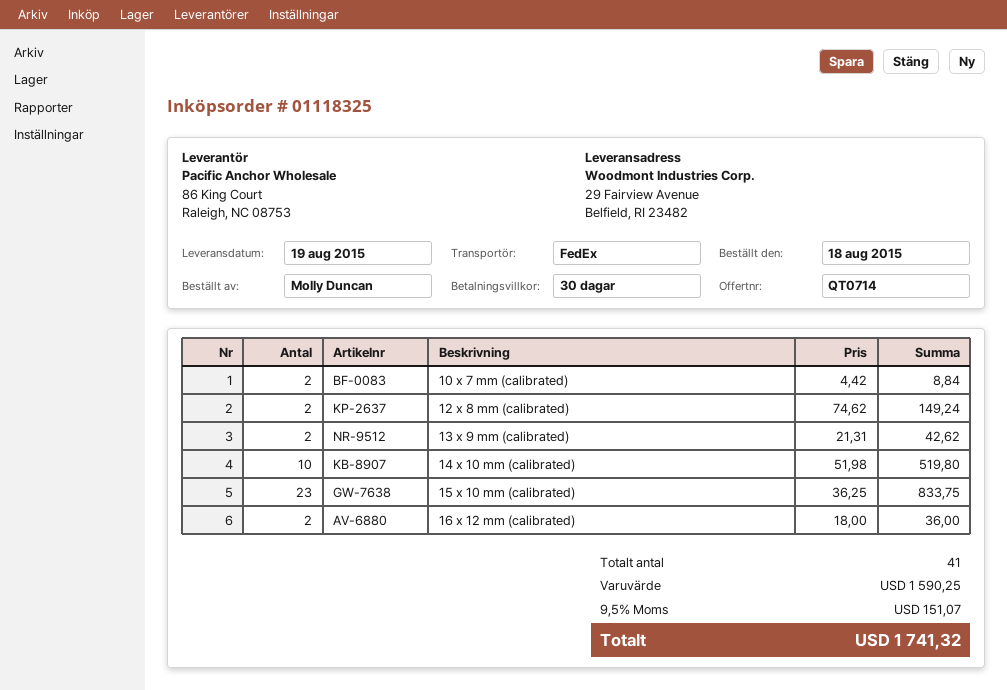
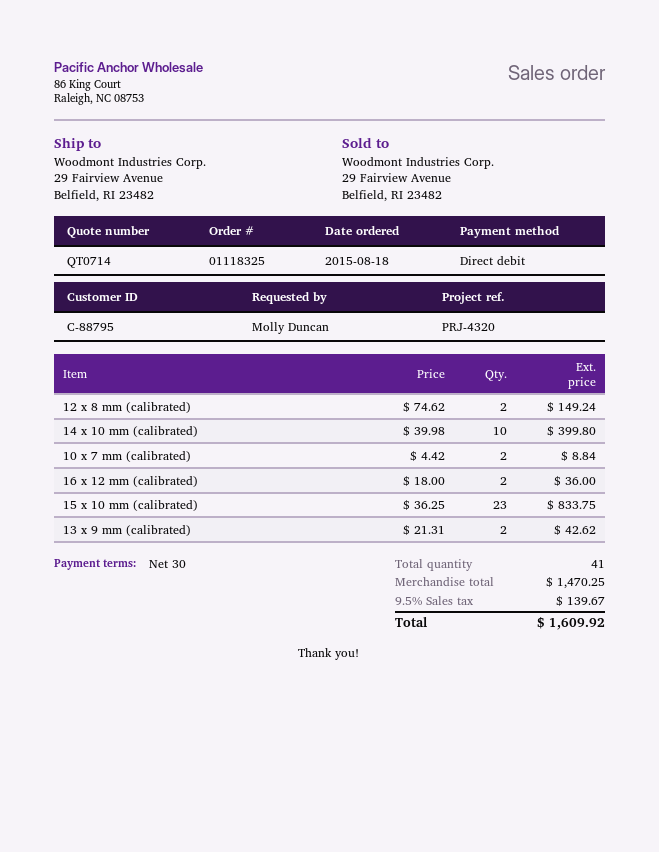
14 x 10 mm (calibrated): 10 x 51.98 = 519.80 -> 10 x 39.98 = 399.80
subtotal: 1590.25 -> 1470.25
tax: 9.5% = 151.07 -> 9.5% = 139.67
total: 1741.32 -> 1609.92

